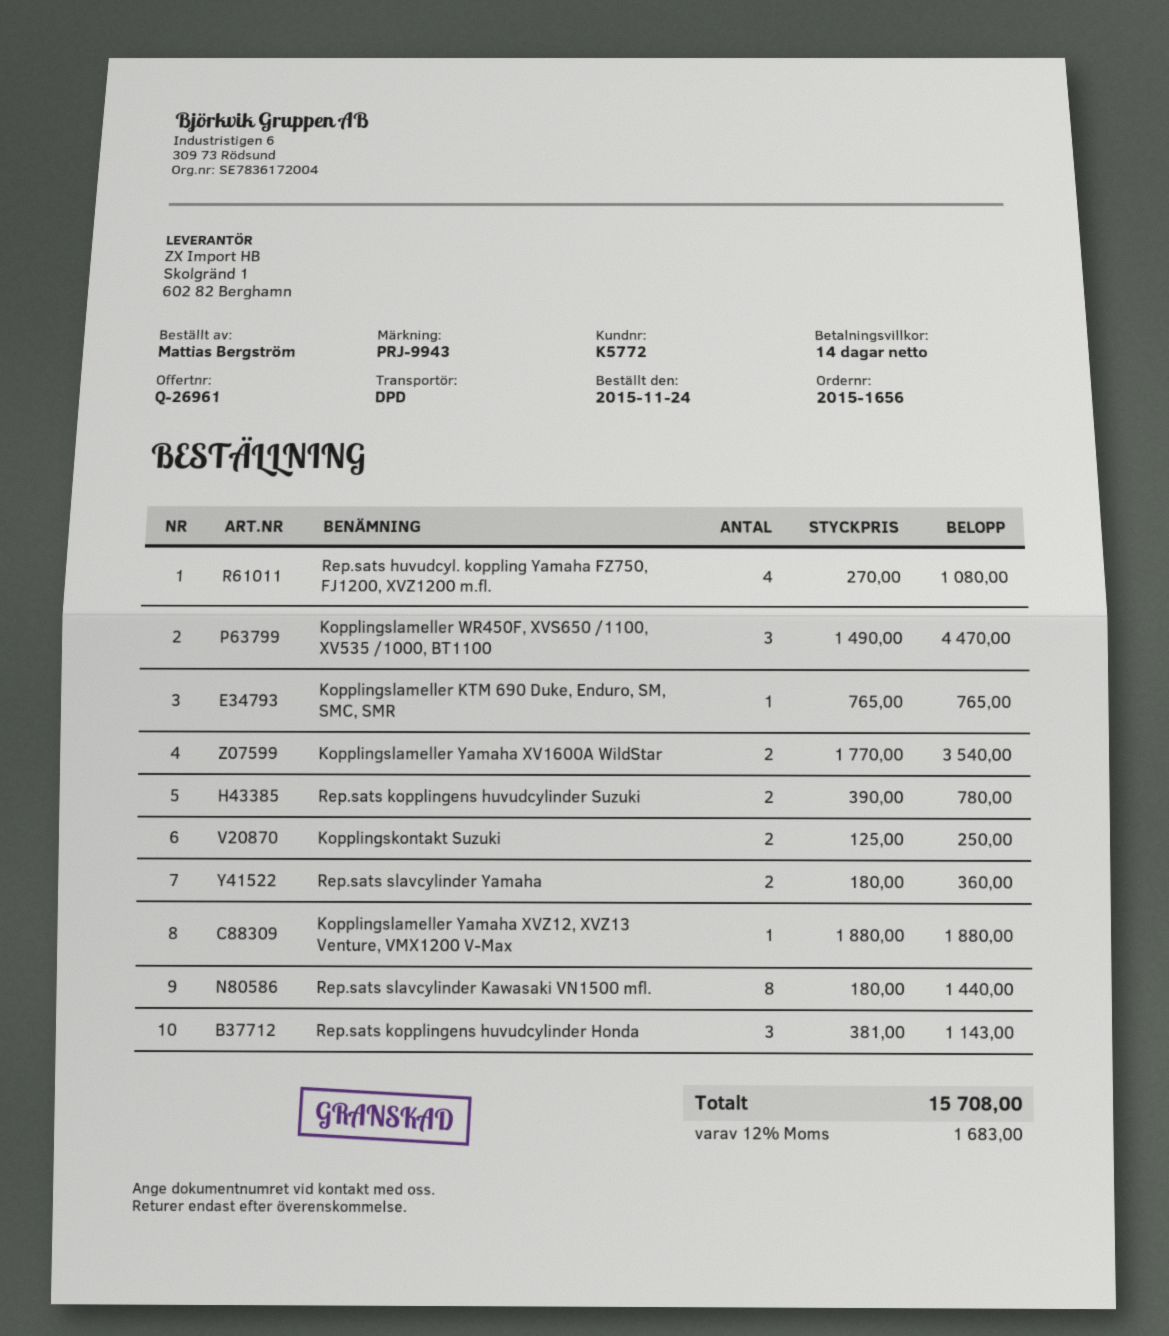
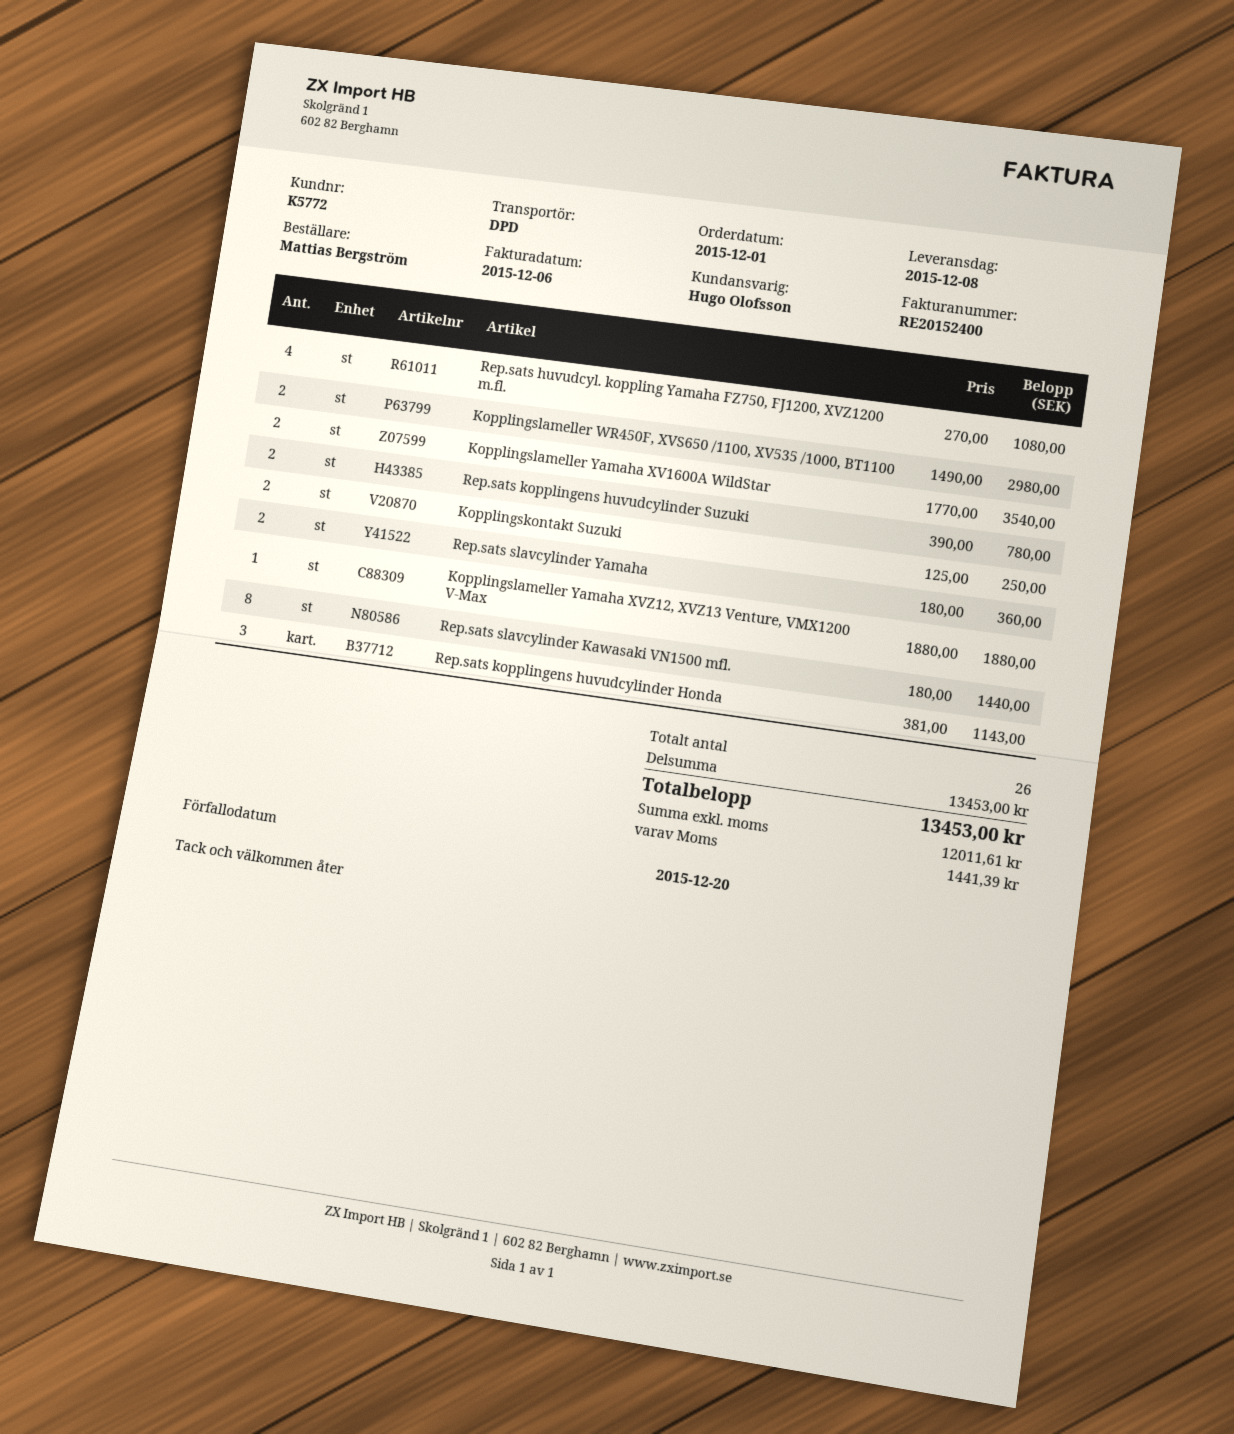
order date: 2015-11-24 -> 2015-12-01
Kopplingslameller WR450F, XVS650 /1100, XV535 /1000, BT1100: 3 x 1490.00 = 4470.00 -> 2 x 1490.00 = 2980.00
Kopplingslameller KTM 690 Duke, Enduro, SM, SMC, SMR: 1 x 765.00 = 765.00 -> none
tax: 1683.00 -> 1441.39
total: 15708.00 -> 13453.00

